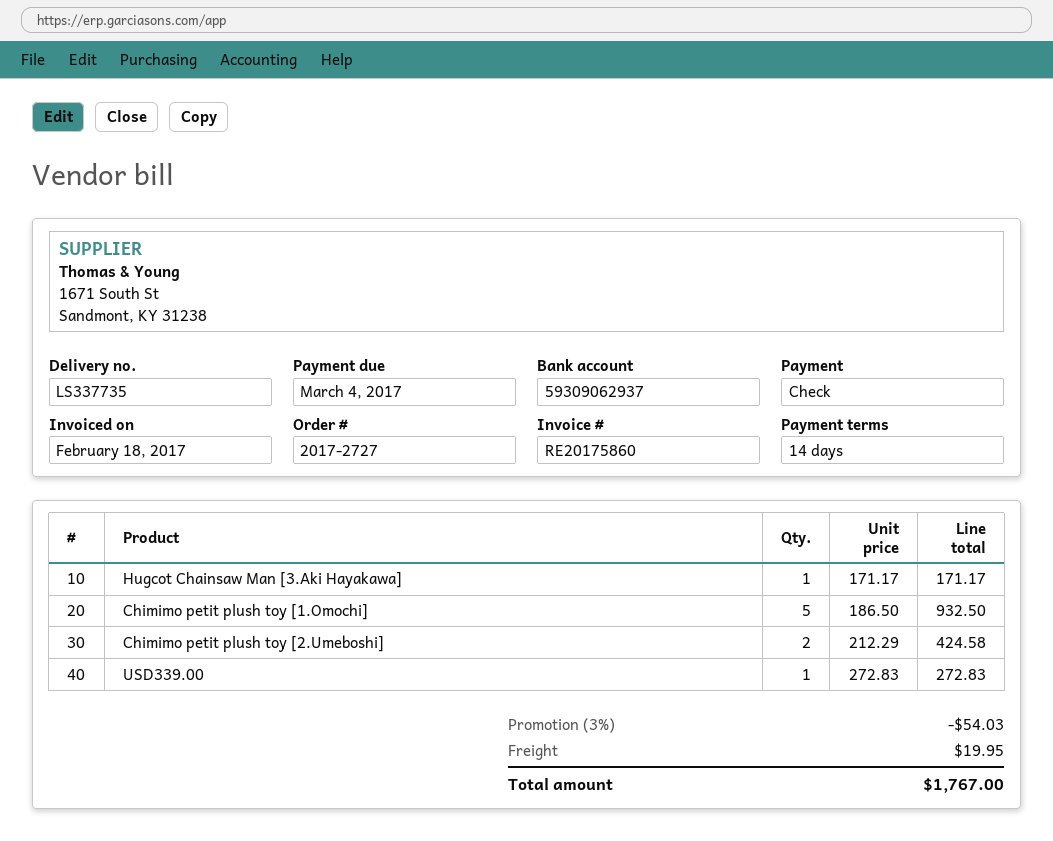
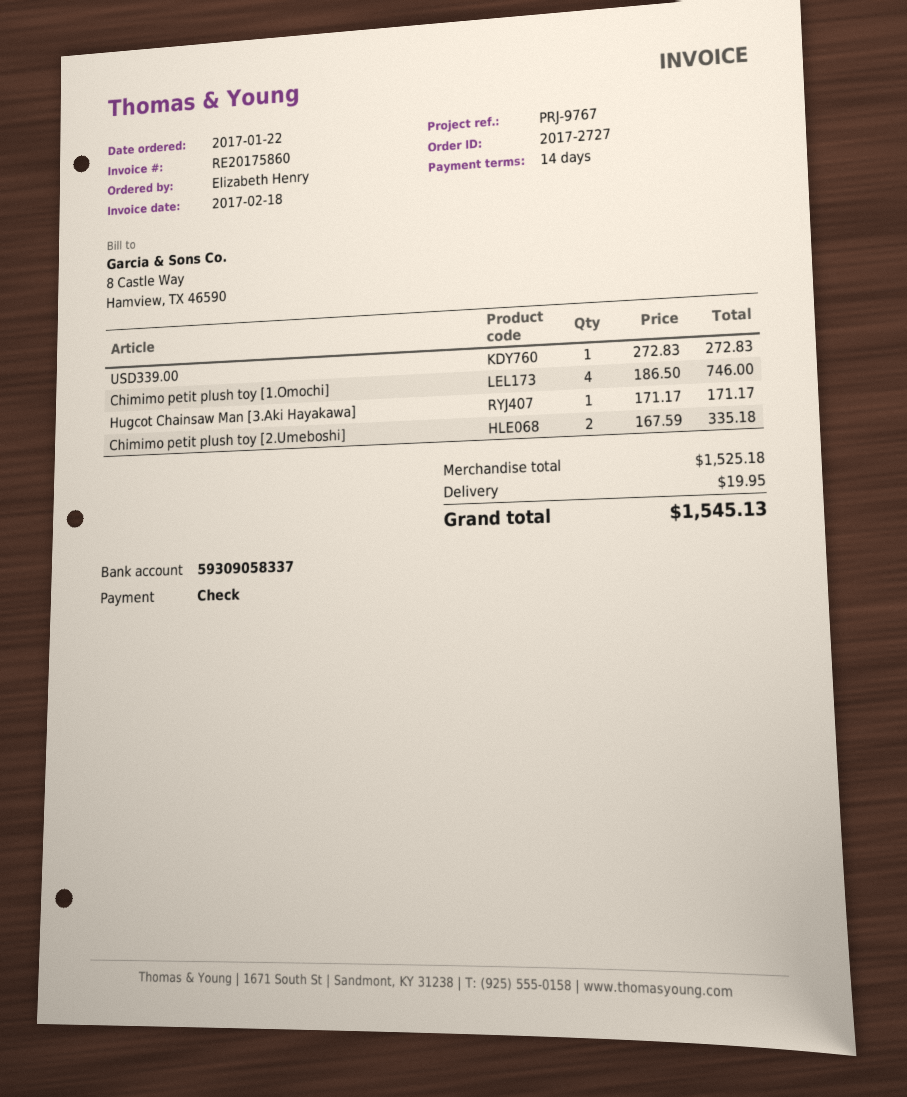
bank account: 59309062937 -> 59309058337
Chimimo petit plush toy [1.Omochi]: 5 x 186.50 = 932.50 -> 4 x 186.50 = 746.00
Chimimo petit plush toy [2.Umeboshi]: 2 x 212.29 = 424.58 -> 2 x 167.59 = 335.18
discount: 3% = 54.03 -> none
total: 1767.00 -> 1545.13

